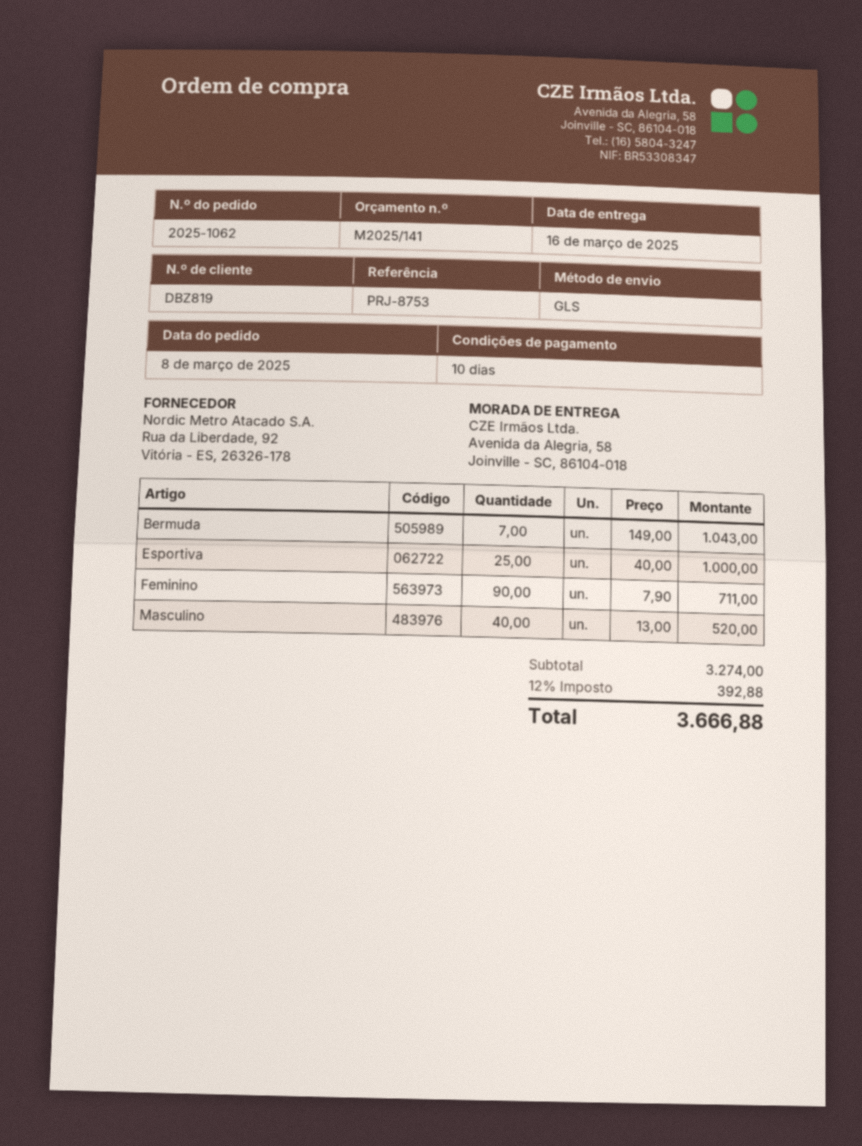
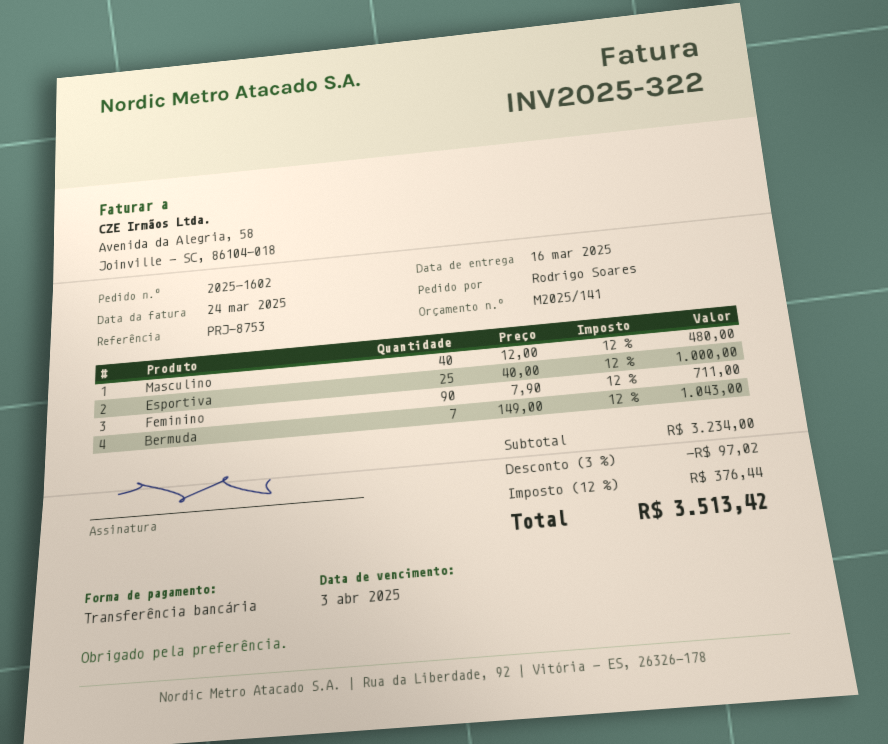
order number: 2025-1062 -> 2025-1602
Masculino: 40 x 13.00 = 520.00 -> 40 x 12.00 = 480.00
subtotal: 3274.00 -> 3234.00
discount: none -> 3% = 97.02
tax: 12% = 392.88 -> 12% = 376.44
total: 3666.88 -> 3513.42

